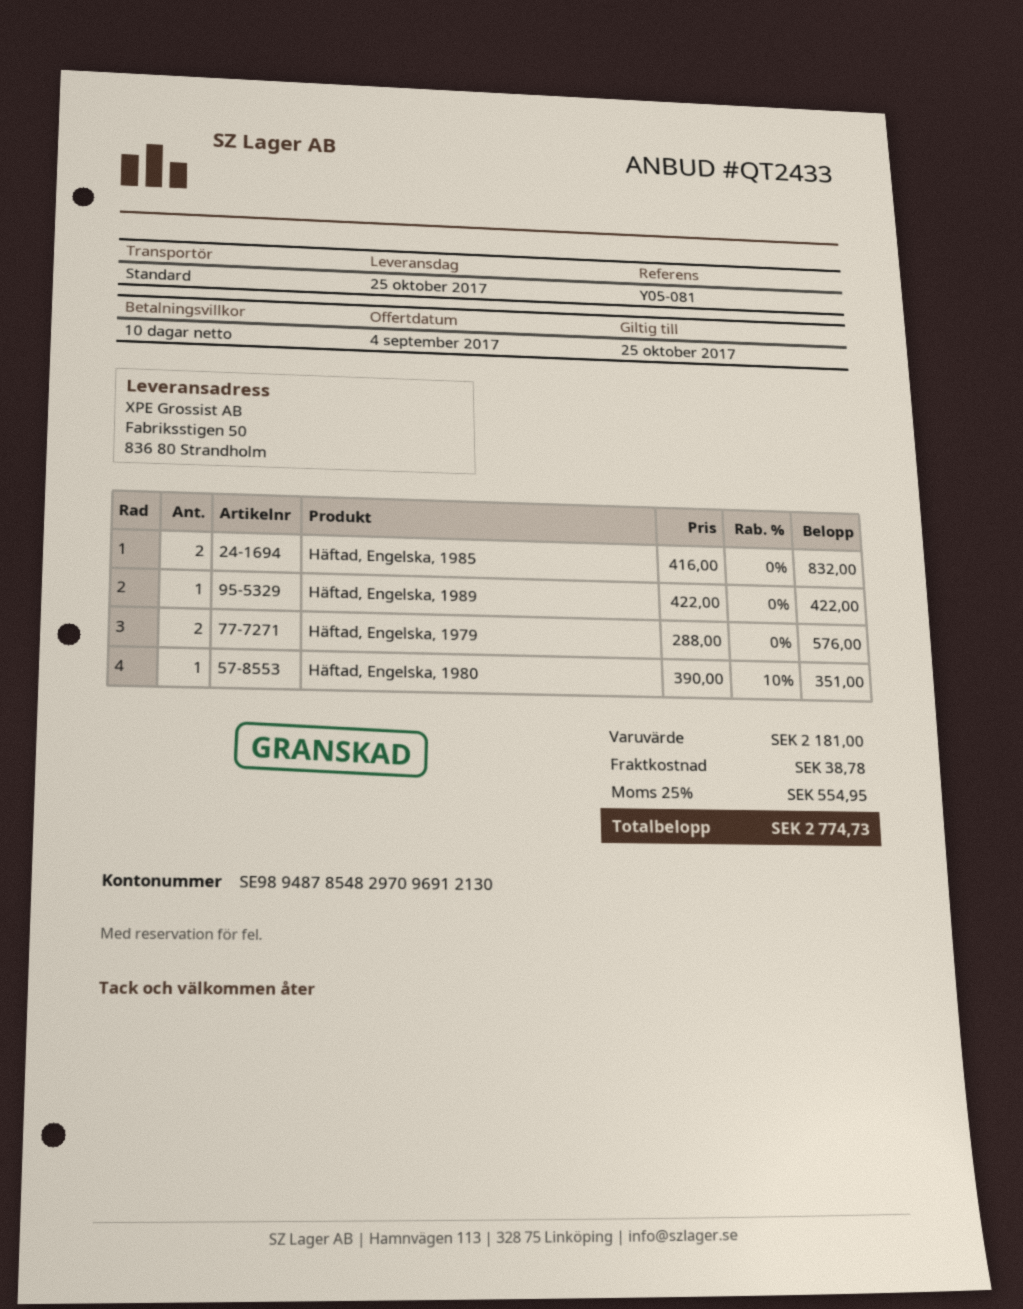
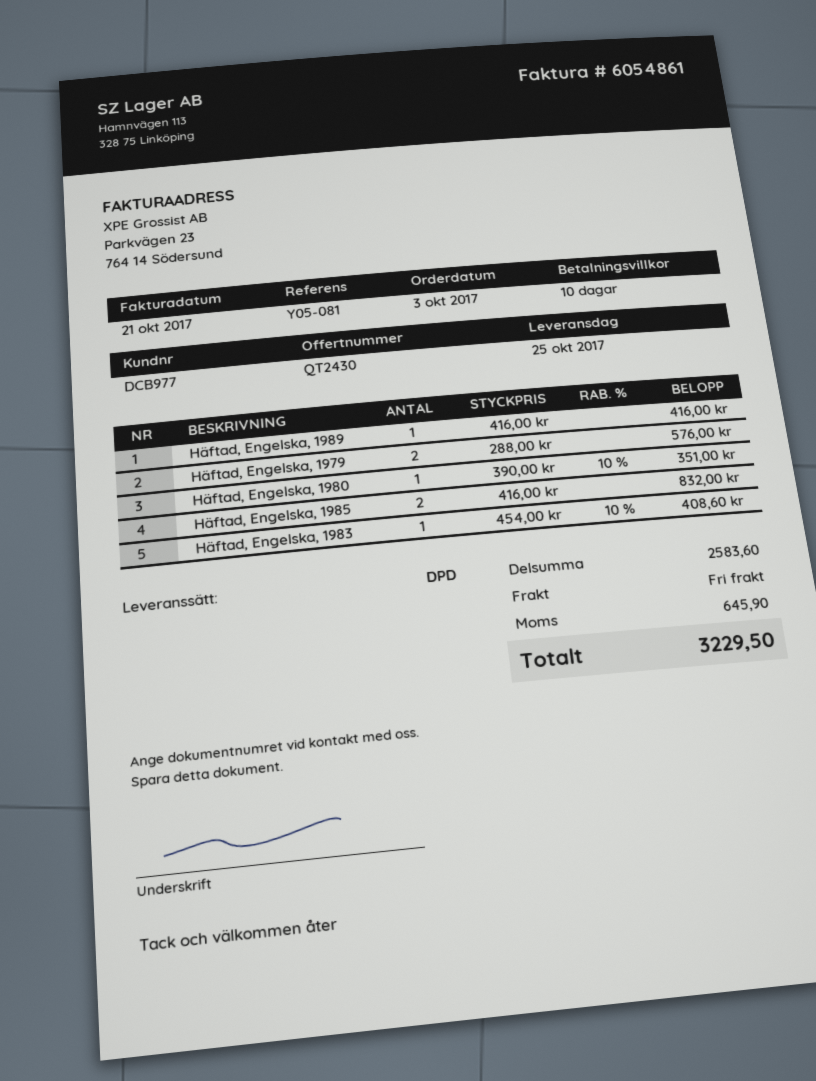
quote number: QT2433 -> QT2430
shipping method: standard -> DPD
Häftad, Engelska, 1989: 1 x 422.00 = 422.00 -> 1 x 416.00 = 416.00
Häftad, Engelska, 1983: none -> 1 x 454.00 - 10% = 408.60
subtotal: 2181.00 -> 2583.60
shipping: 38.78 -> 0.00
tax: 554.95 -> 645.90
total: 2774.73 -> 3229.50

